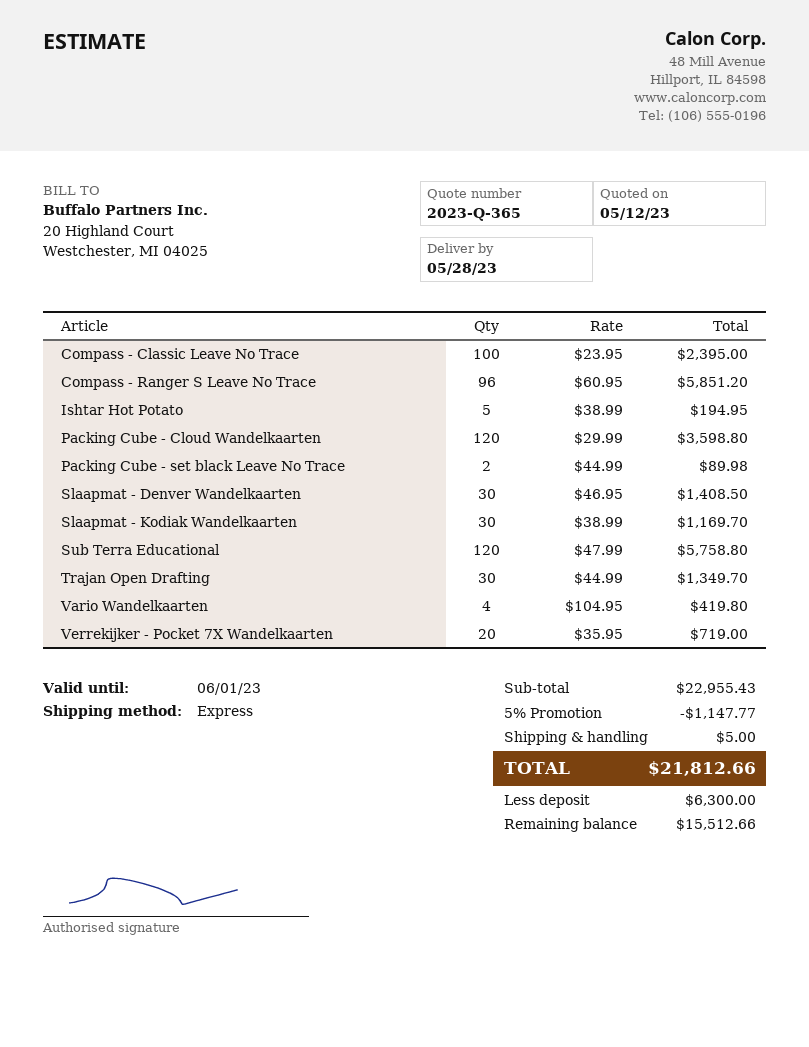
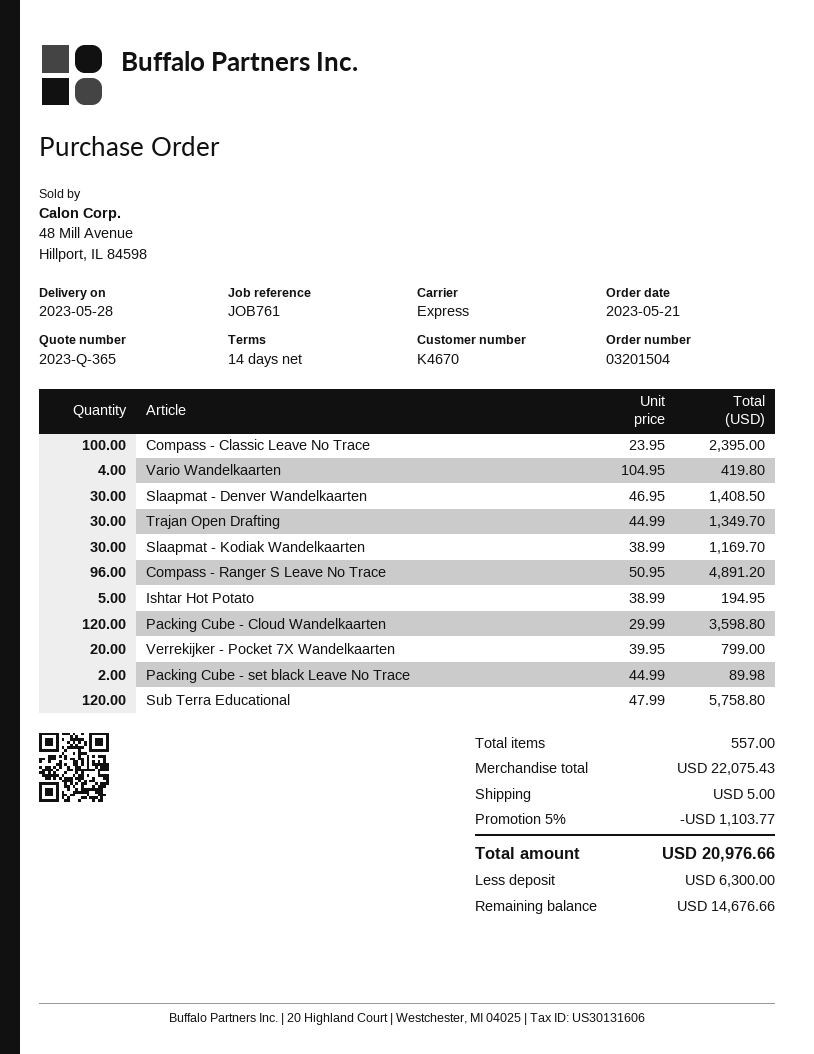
Compass - Ranger S Leave No Trace: 96 x 60.95 = 5851.20 -> 96 x 50.95 = 4891.20
Verrekijker - Pocket 7X Wandelkaarten: 20 x 35.95 = 719.00 -> 20 x 39.95 = 799.00
subtotal: 22955.43 -> 22075.43
discount: 5% = 1147.77 -> 5% = 1103.77
total: 21812.66 -> 20976.66
balance: 15512.66 -> 14676.66

